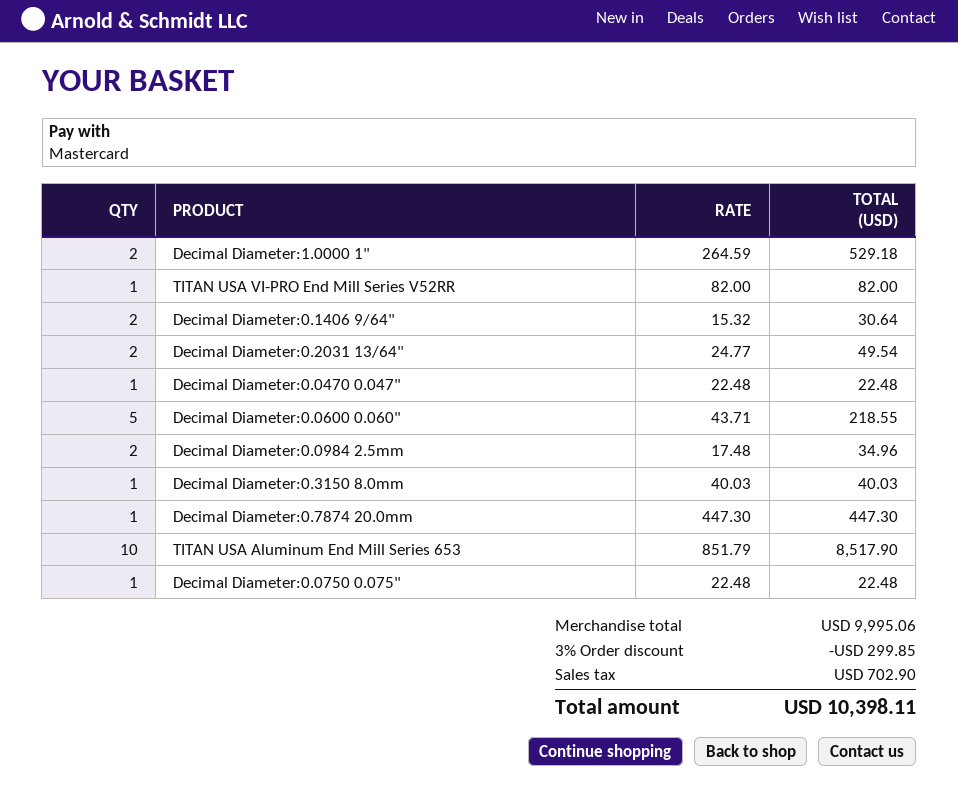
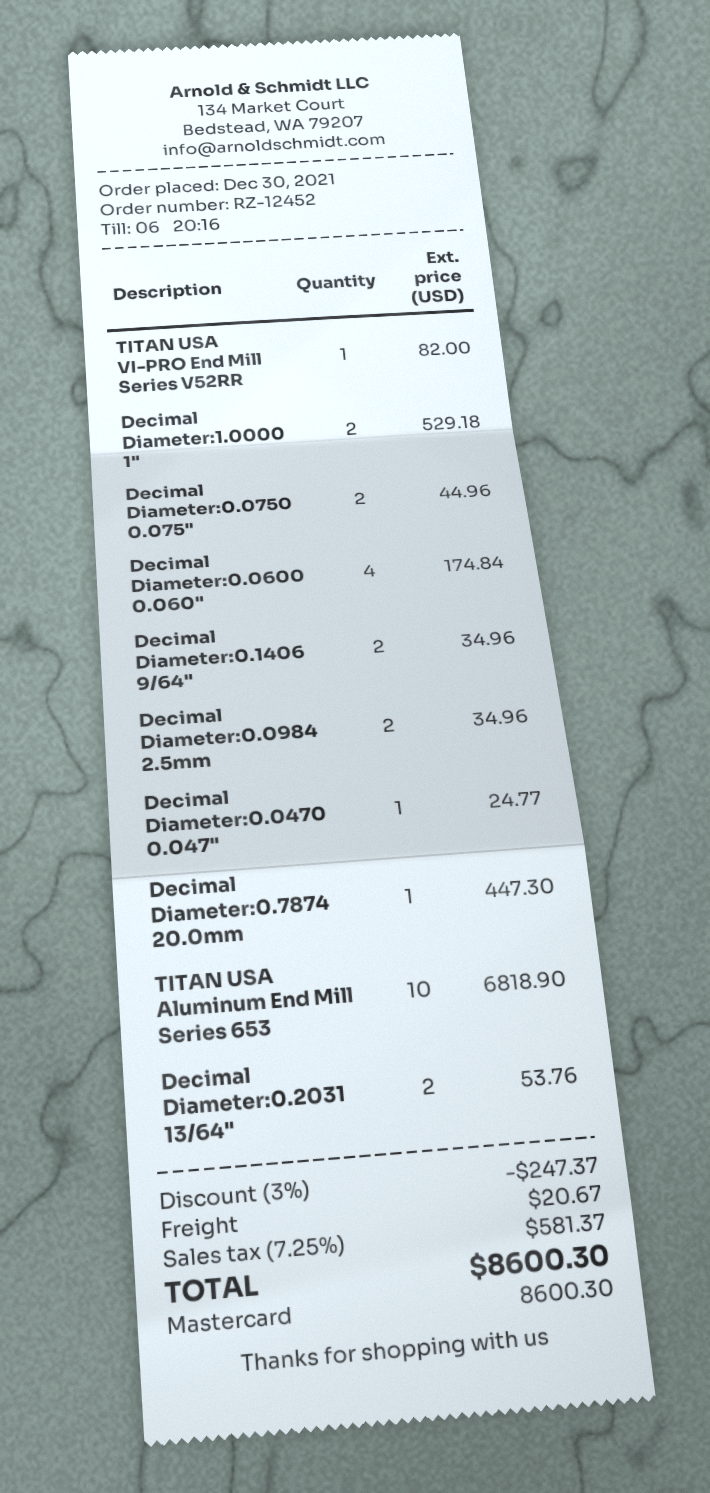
Decimal Diameter:0.1406 9/64": 2 for 30.64 -> 2 for 34.96
Decimal Diameter:0.2031 13/64": 2 for 49.54 -> 2 for 53.76
Decimal Diameter:0.0470 0.047": 1 for 22.48 -> 1 for 24.77
Decimal Diameter:0.0600 0.060": 5 for 218.55 -> 4 for 174.84
Decimal Diameter:0.3150 8.0mm: 1 for 40.03 -> none
TITAN USA Aluminum End Mill Series 653: 10 for 8517.90 -> 10 for 6818.90
Decimal Diameter:0.0750 0.075": 1 for 22.48 -> 2 for 44.96
discount: 3% = 299.85 -> 3% = 247.37
shipping: none -> 20.67
tax: 702.90 -> 581.37
total: 10398.11 -> 8600.30

